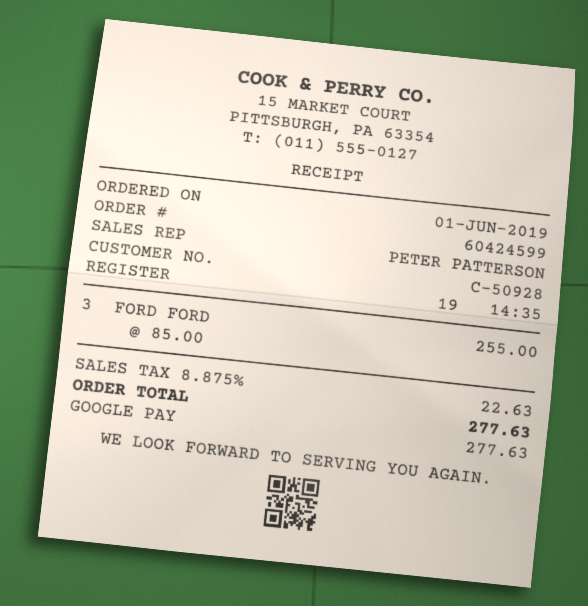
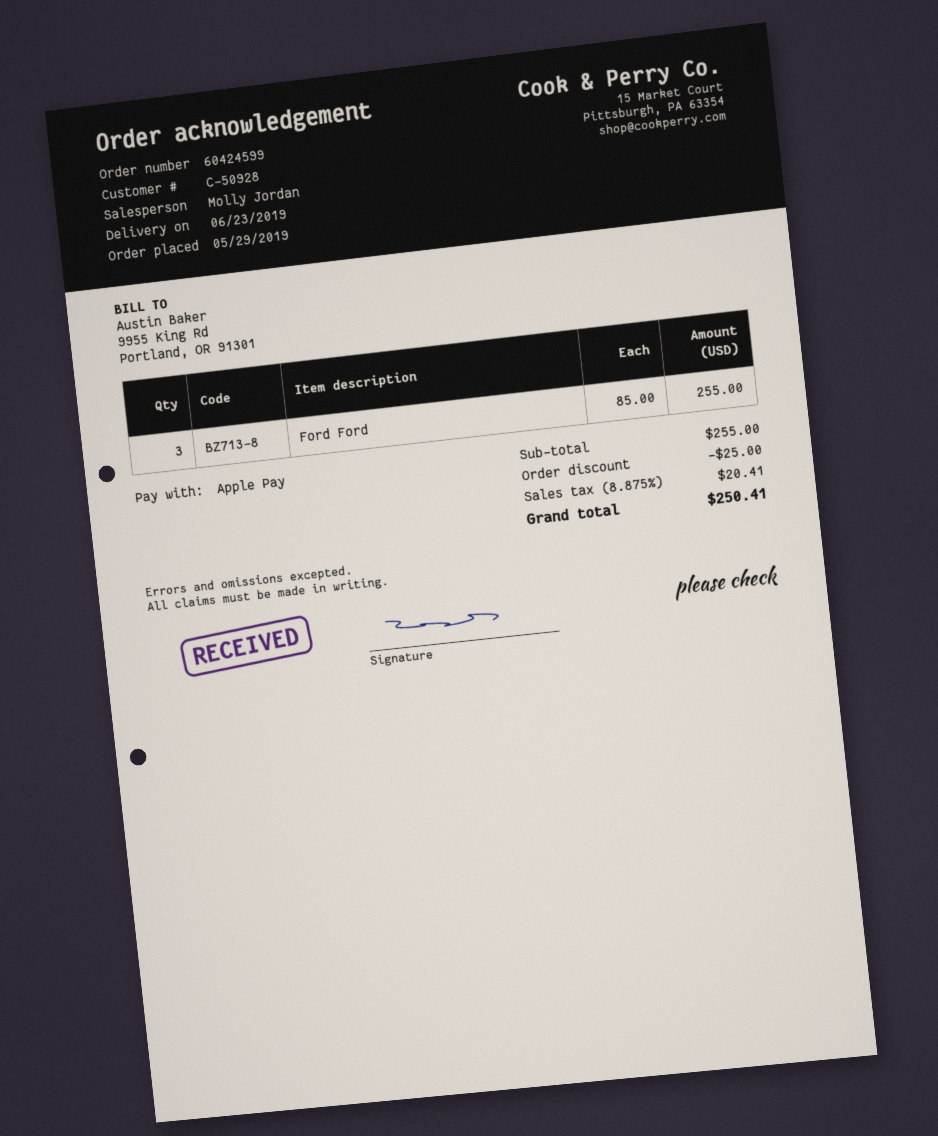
order date: 2019-06-01 -> 2019-05-29
sales rep: PETER PATTERSON -> Molly Jordan
payment method: Google Pay -> Apple Pay
discount: none -> 25.00
tax: 8.875% = 22.63 -> 8.875% = 20.41
total: 277.63 -> 250.41

